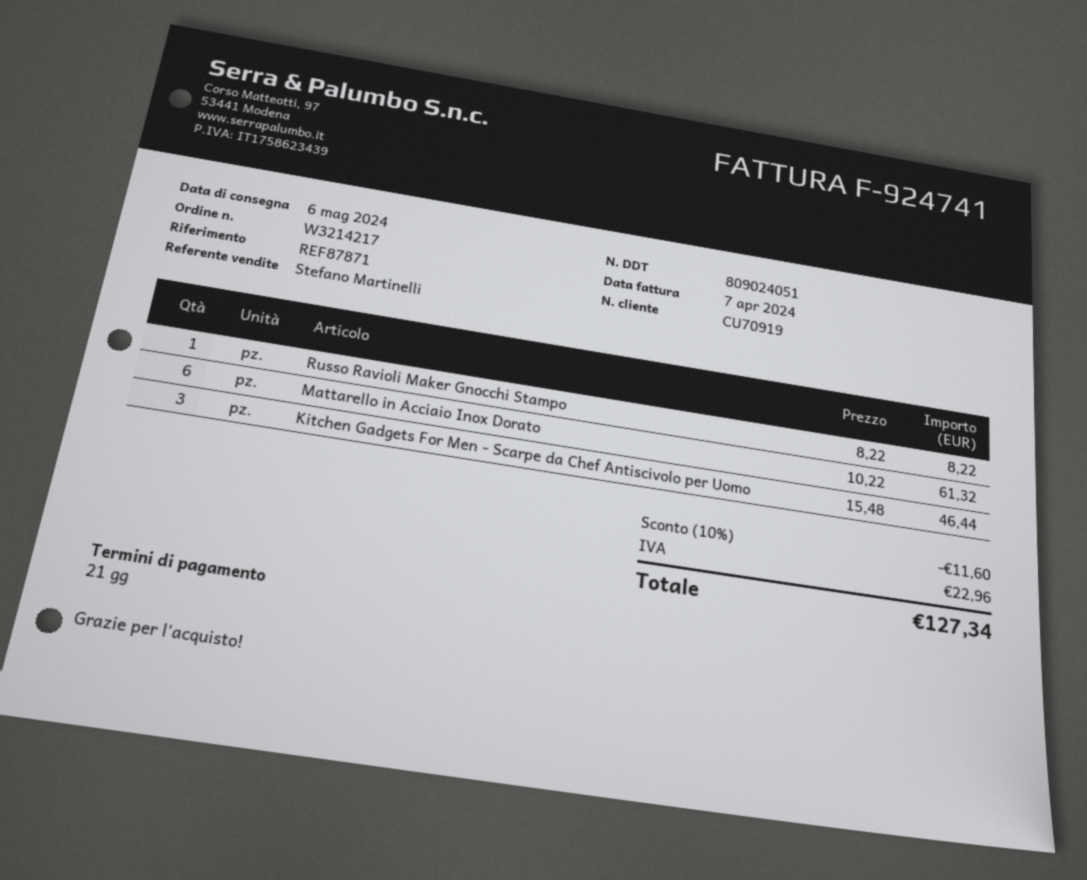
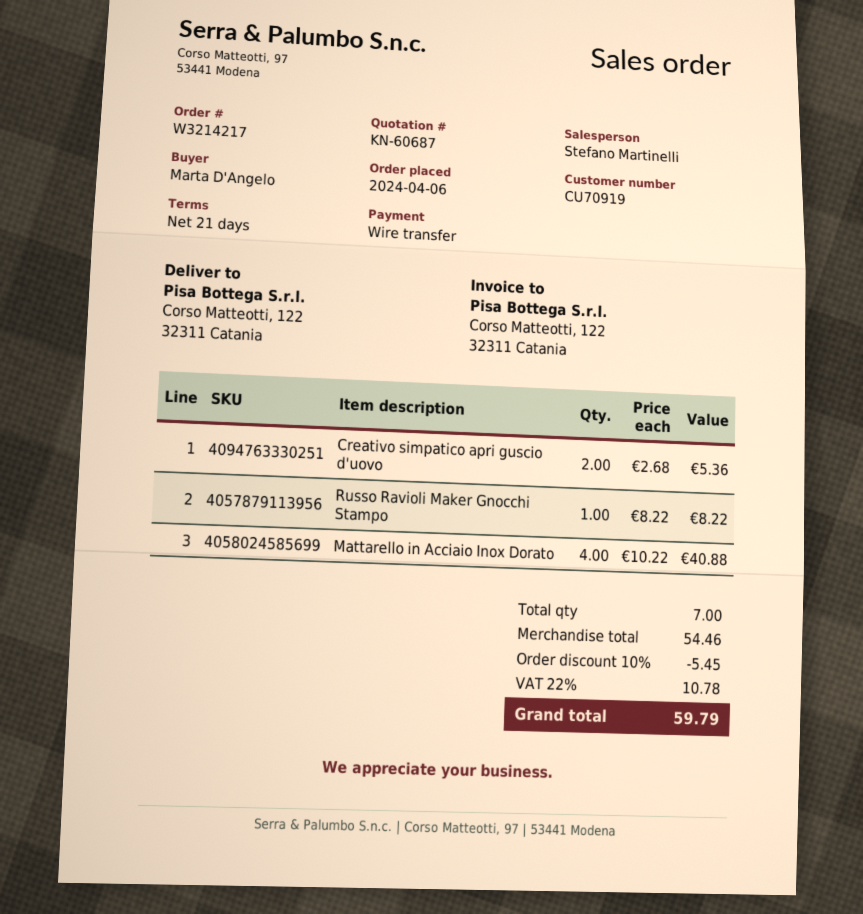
Mattarello in Acciaio Inox Dorato: 6 x 10.22 = 61.32 -> 4 x 10.22 = 40.88
Kitchen Gadgets For Men - Scarpe da Chef Antiscivolo per Uomo: 3 x 15.48 = 46.44 -> none
Creativo simpatico apri guscio d'uovo: none -> 2 x 2.68 = 5.36
discount: 10% = 11.60 -> 10% = 5.45
tax: 22.96 -> 10.78
total: 127.34 -> 59.79

